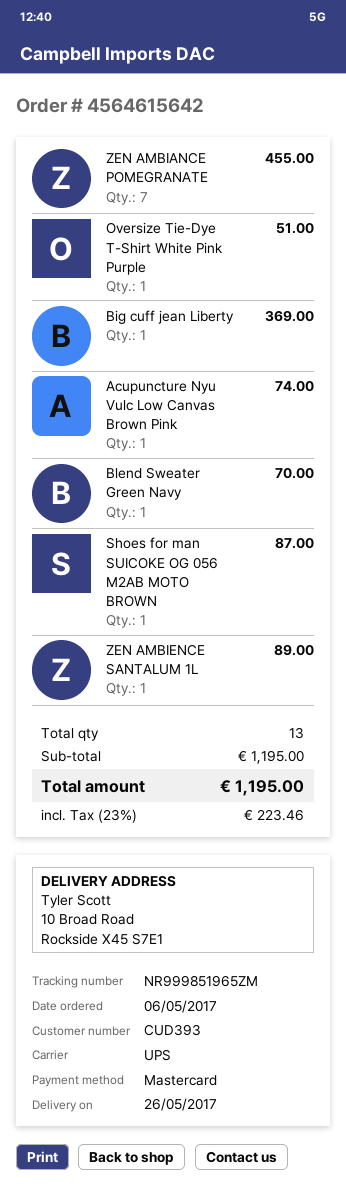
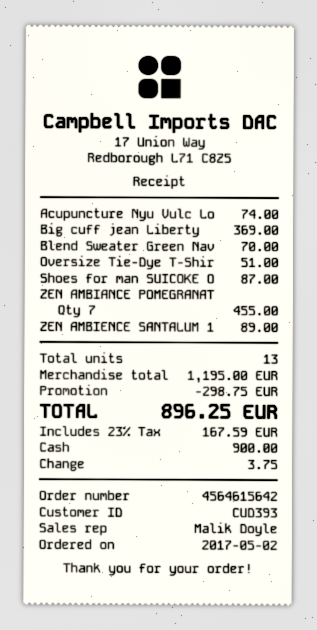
order date: 2017-05-06 -> 2017-05-02
payment method: Mastercard -> cash
discount: none -> 298.75
tax: 23% = 223.46 -> 23% = 167.59
total: 1195.00 -> 896.25

